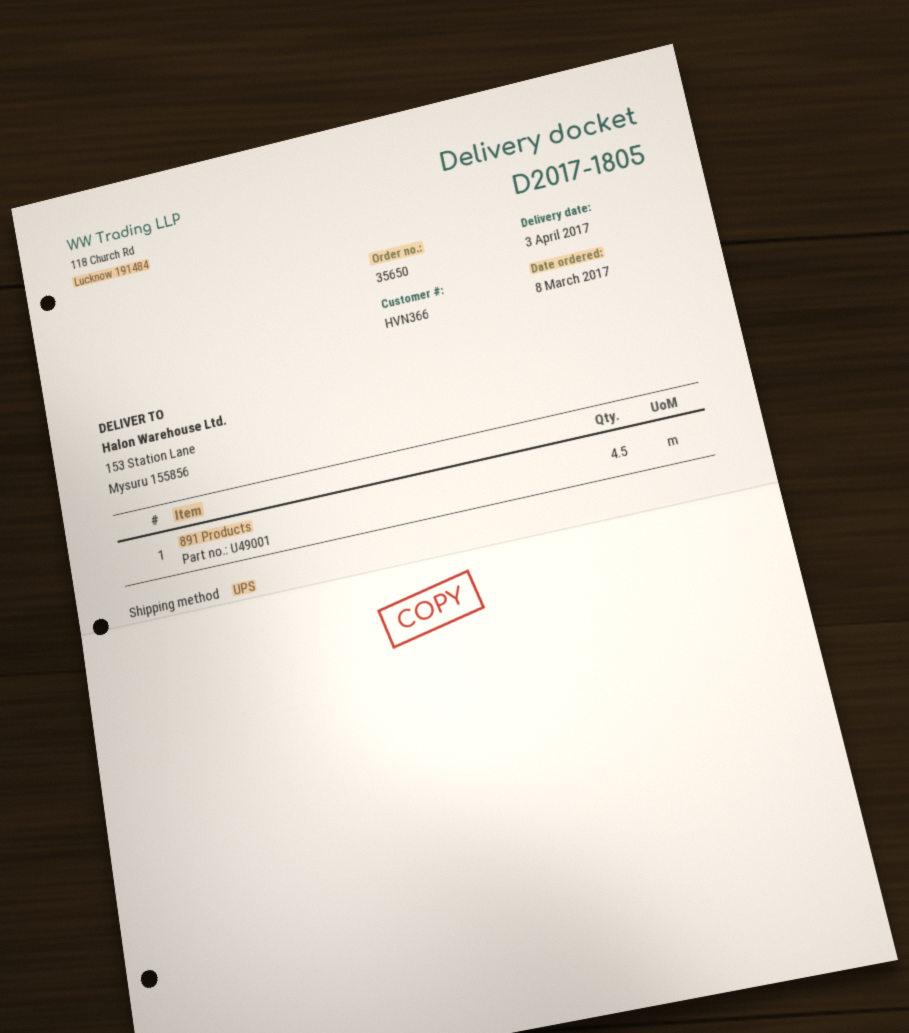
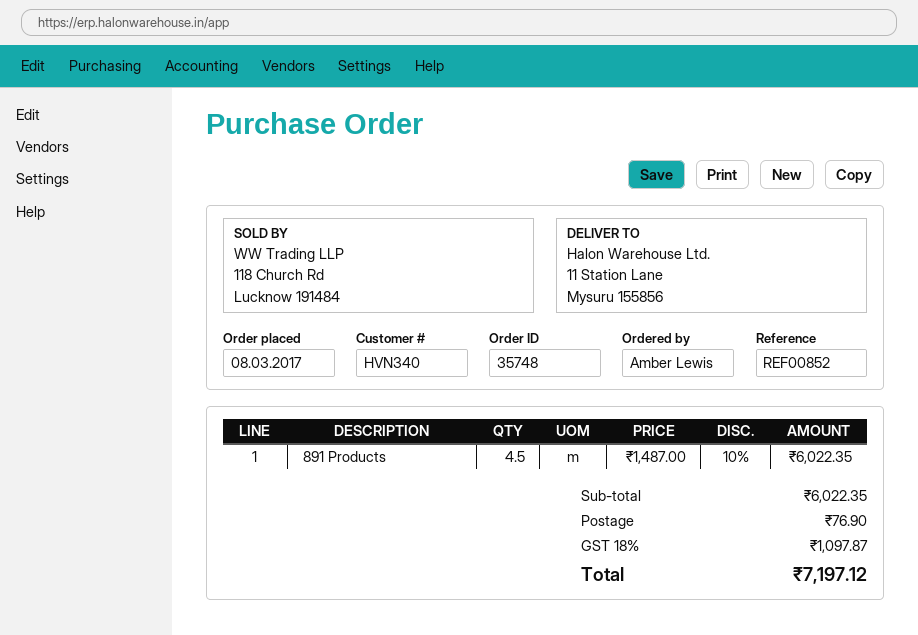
order number: 35650 -> 35748
customer number: HVN366 -> HVN340
ship to: 153 Station Lane, Mysuru 155856 -> 11 Station Lane, Mysuru 155856

